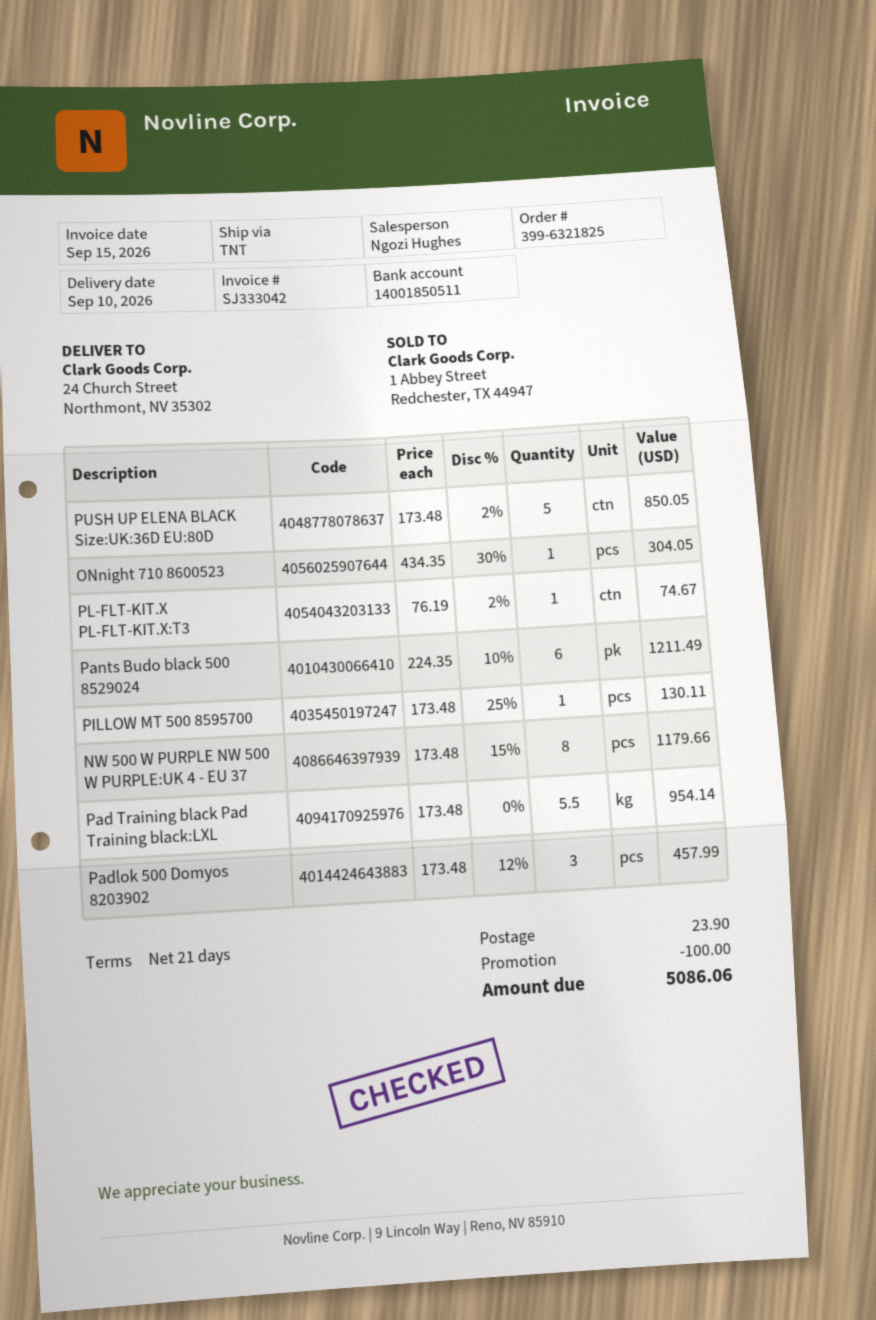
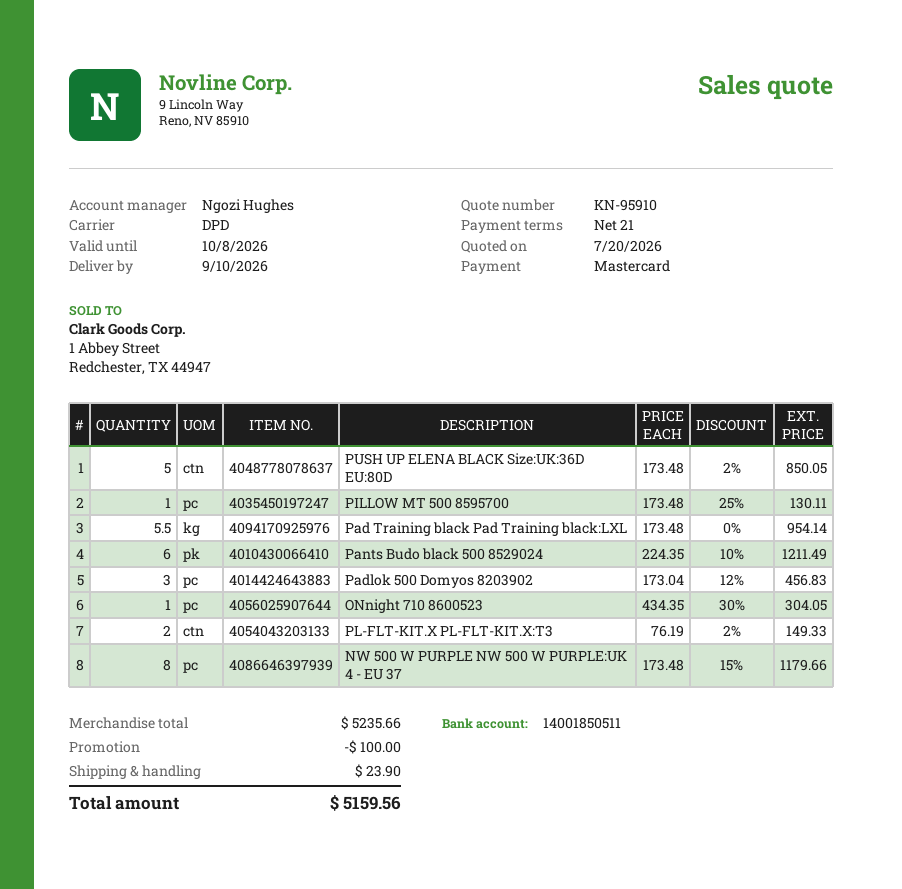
shipping method: TNT -> DPD
PL-FLT-KIT.X PL-FLT-KIT.X:T3: 1 x 76.19 - 2% = 74.67 -> 2 x 76.19 - 2% = 149.33
Padlok 500 Domyos 8203902: 3 x 173.48 - 12% = 457.99 -> 3 x 173.04 - 12% = 456.83
total: 5086.06 -> 5159.56

